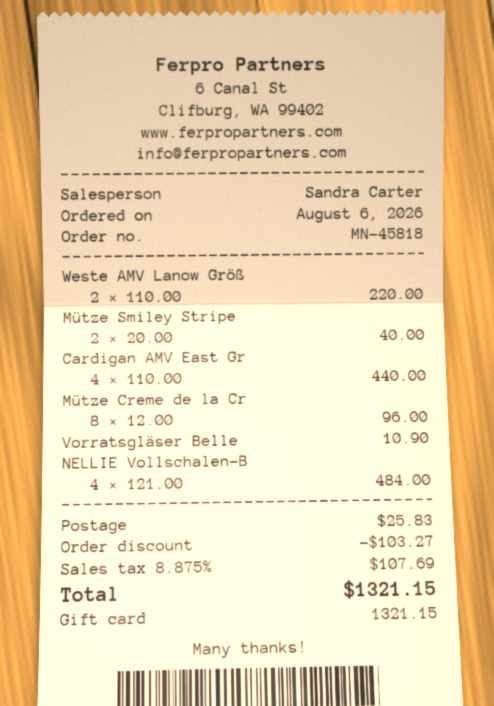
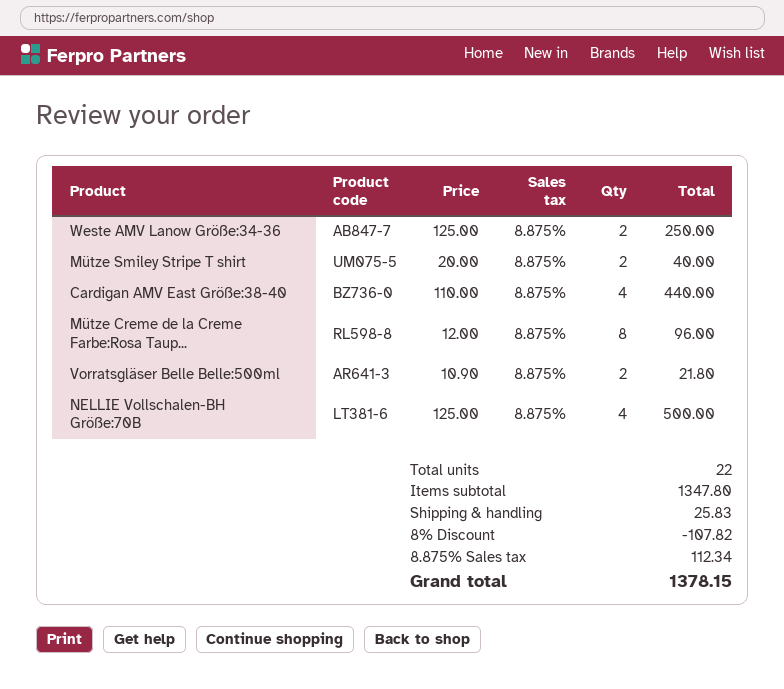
Weste AMV Lanow Größ: 2 x 110.00 = 220.00 -> 2 x 125.00 = 250.00
Vorratsgläser Belle: 1 x 10.90 = 10.90 -> 2 x 10.90 = 21.80
NELLIE Vollschalen-B: 4 x 121.00 = 484.00 -> 4 x 125.00 = 500.00
discount: 103.27 -> 107.82
tax: 8.875% = 107.69 -> 8.875% = 112.34
total: 1321.15 -> 1378.15

